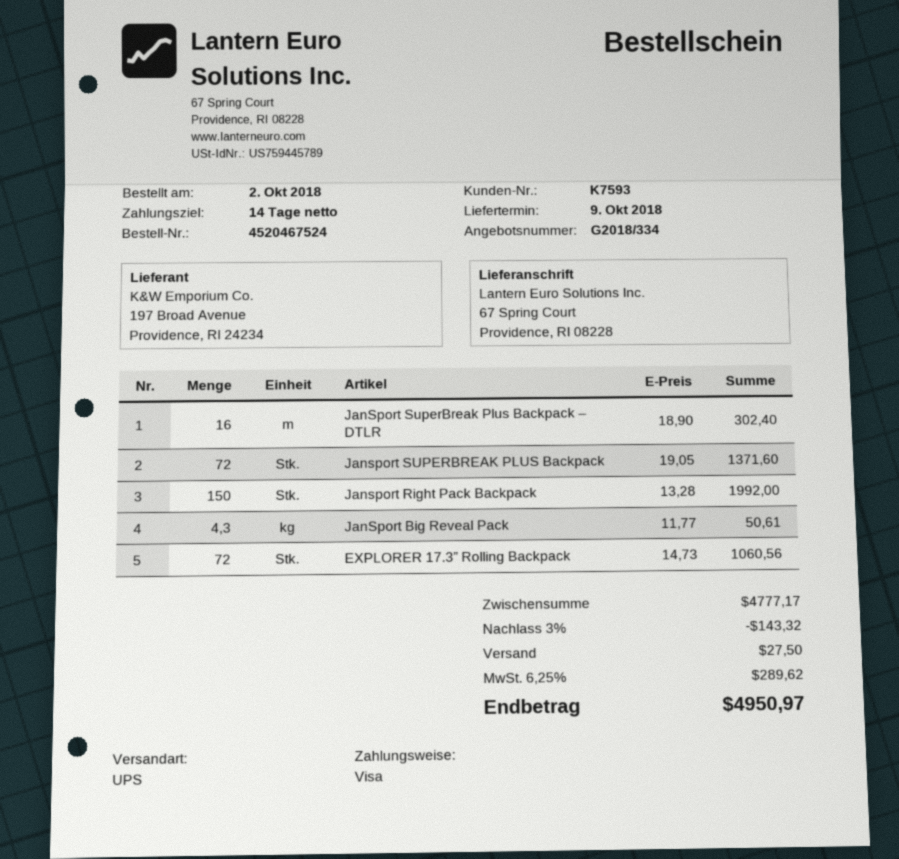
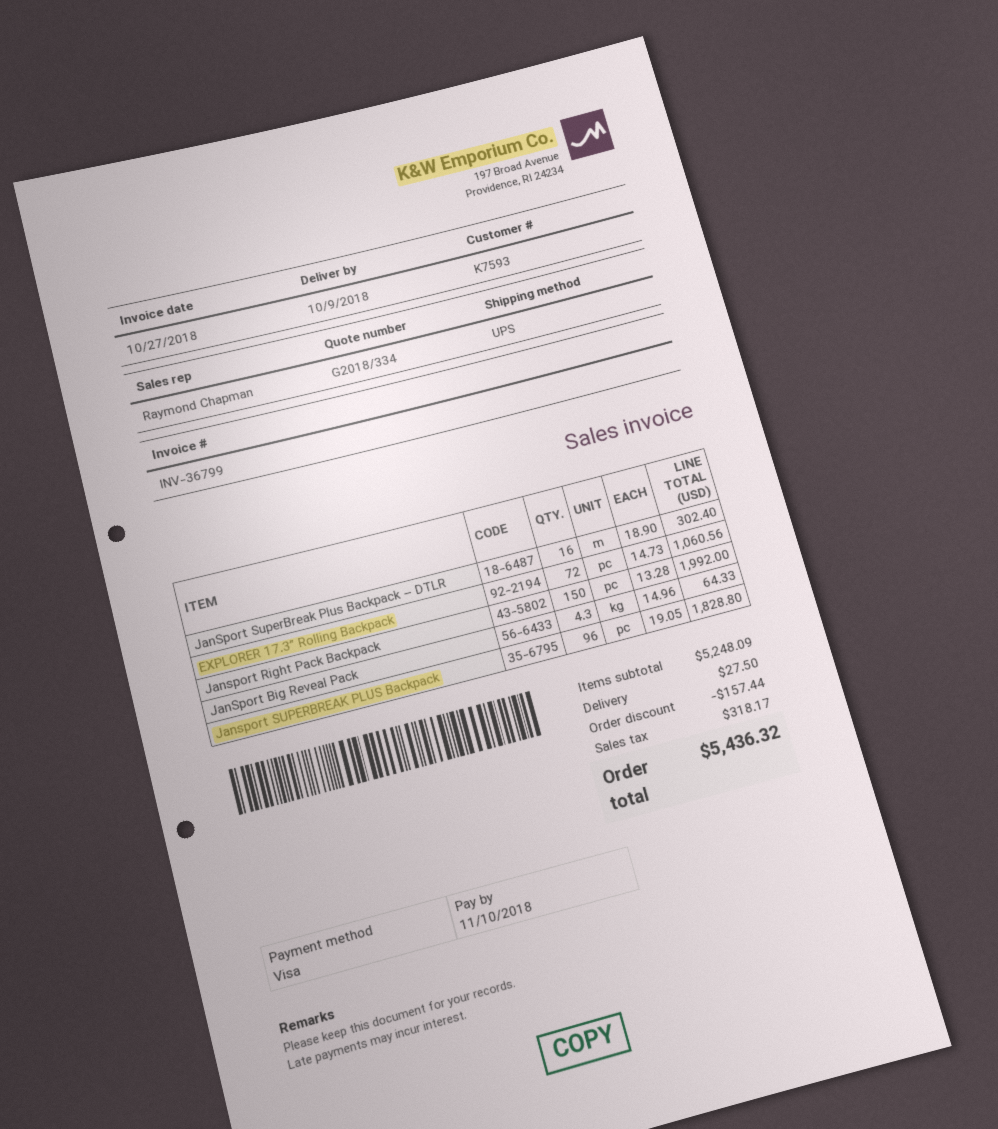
Jansport SUPERBREAK PLUS Backpack: 72 x 19.05 = 1371.60 -> 96 x 19.05 = 1828.80
JanSport Big Reveal Pack: 4.3 x 11.77 = 50.61 -> 4.3 x 14.96 = 64.33
subtotal: 4777.17 -> 5248.09
discount: 143.32 -> 157.44
tax: 289.62 -> 318.17
total: 4950.97 -> 5436.32

